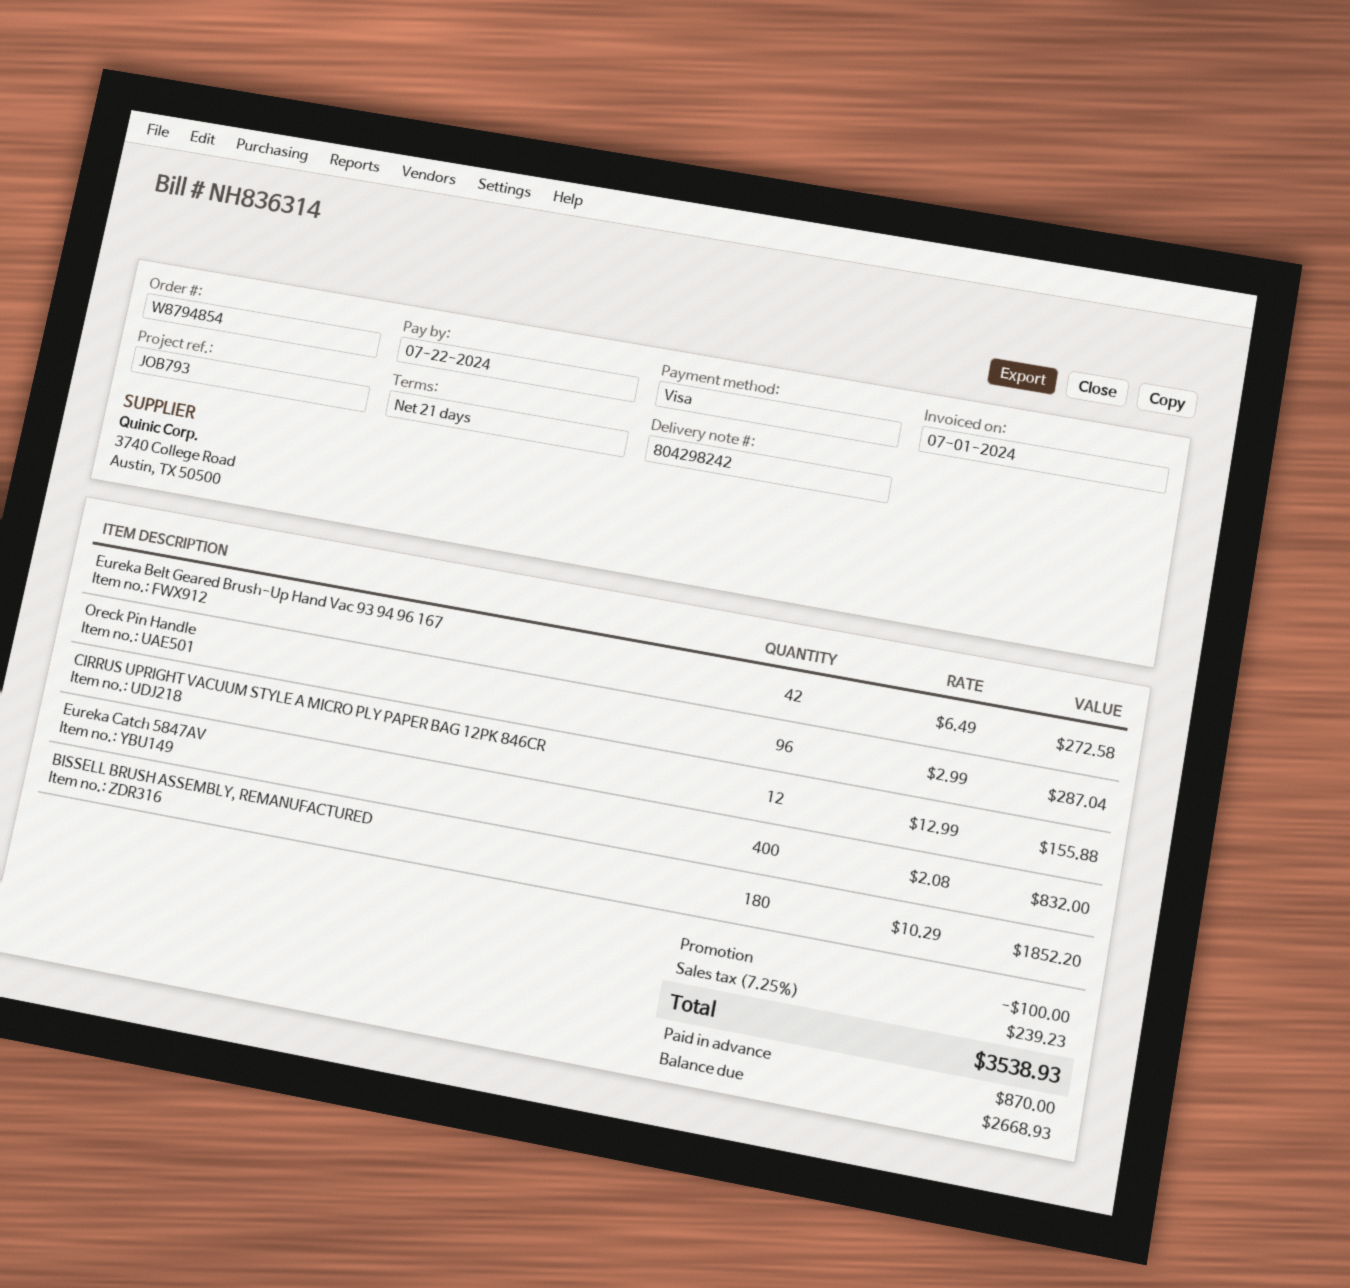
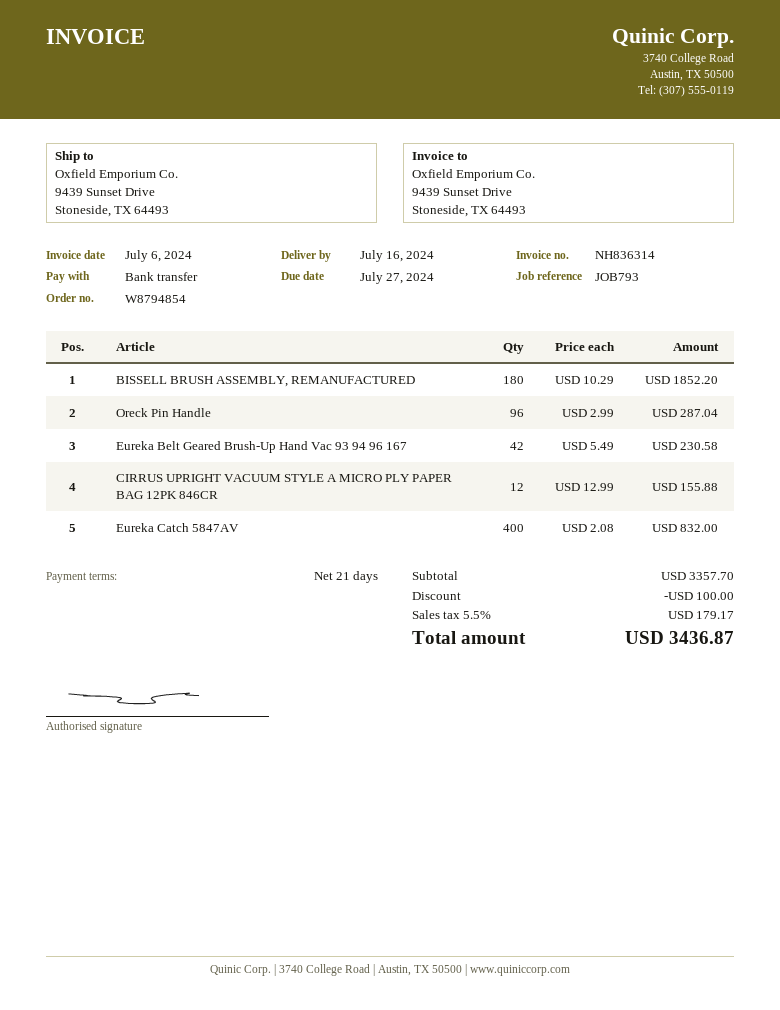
invoice date: 2024-07-01 -> 2024-07-06
due date: 2024-07-22 -> 2024-07-27
payment method: Visa -> bank transfer
Eureka Belt Geared Brush-Up Hand Vac 93 94 96 167: 42 x 6.49 = 272.58 -> 42 x 5.49 = 230.58
tax: 7.25% = 239.23 -> 5.5% = 179.17
total: 3538.93 -> 3436.87

